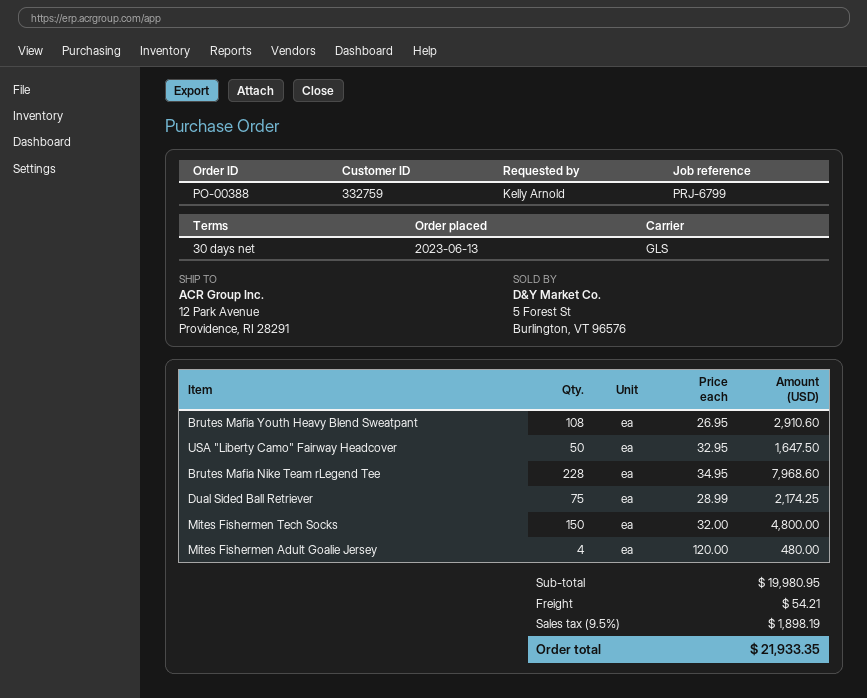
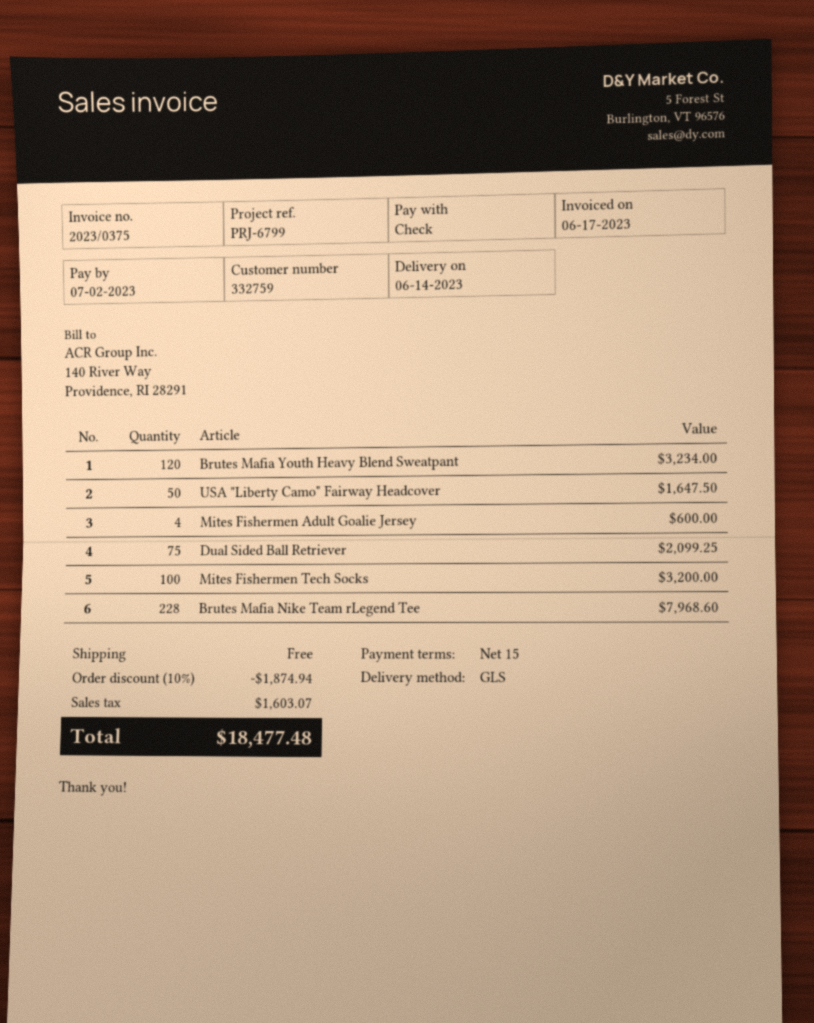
payment terms: 30 days -> 15 days
Brutes Mafia Youth Heavy Blend Sweatpant: 108 for 2910.60 -> 120 for 3234.00
Dual Sided Ball Retriever: 75 for 2174.25 -> 75 for 2099.25
Mites Fishermen Tech Socks: 150 for 4800.00 -> 100 for 3200.00
Mites Fishermen Adult Goalie Jersey: 4 for 480.00 -> 4 for 600.00
discount: none -> 10% = 1874.94
shipping: 54.21 -> 0.00
tax: 1898.19 -> 1603.07
total: 21933.35 -> 18477.48

